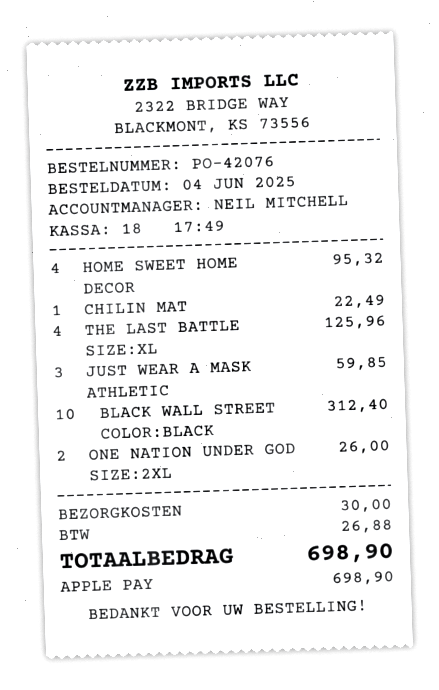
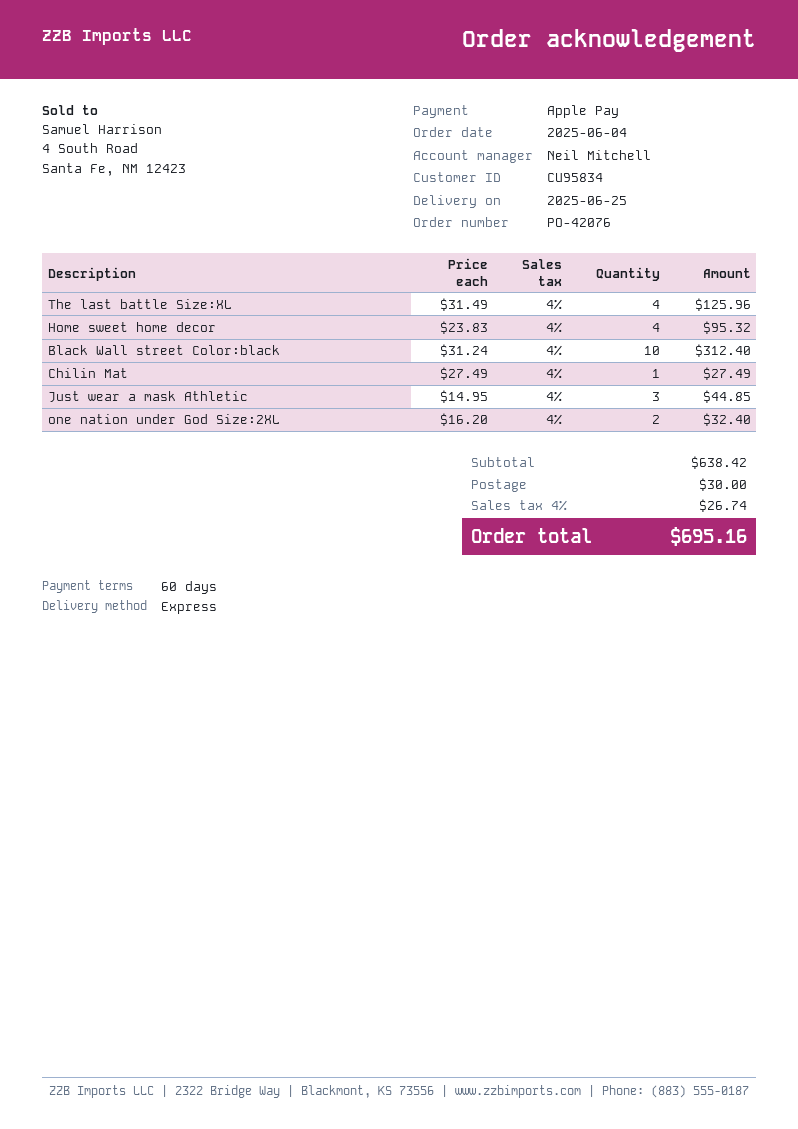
CHILIN MAT: 1 for 22.49 -> 1 for 27.49
JUST WEAR A MASK ATHLETIC: 3 for 59.85 -> 3 for 44.85
ONE NATION UNDER GOD SIZE:2XL: 2 for 26.00 -> 2 for 32.40
tax: 26.88 -> 26.74
total: 698.90 -> 695.16

